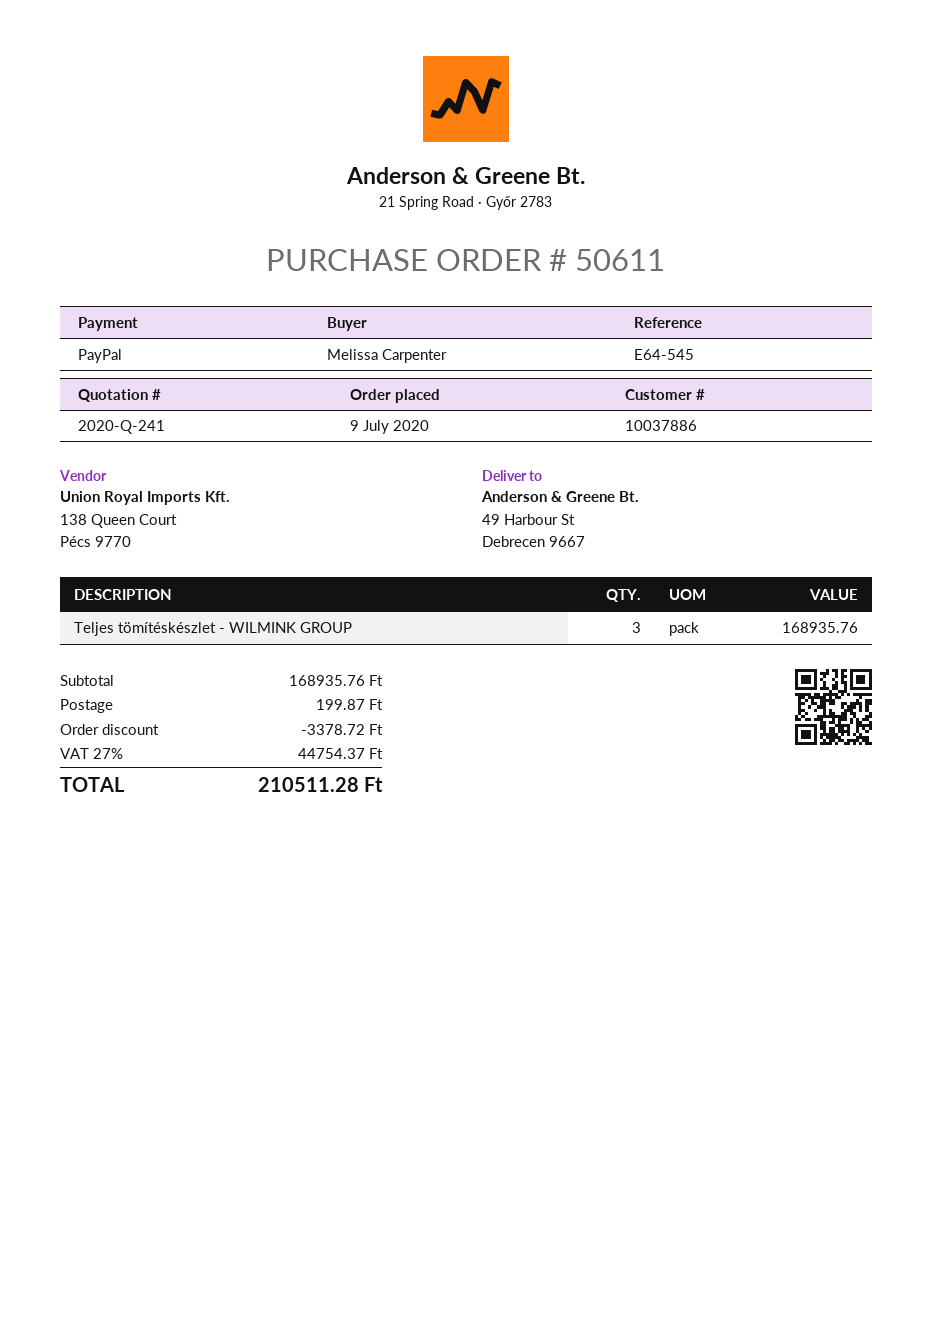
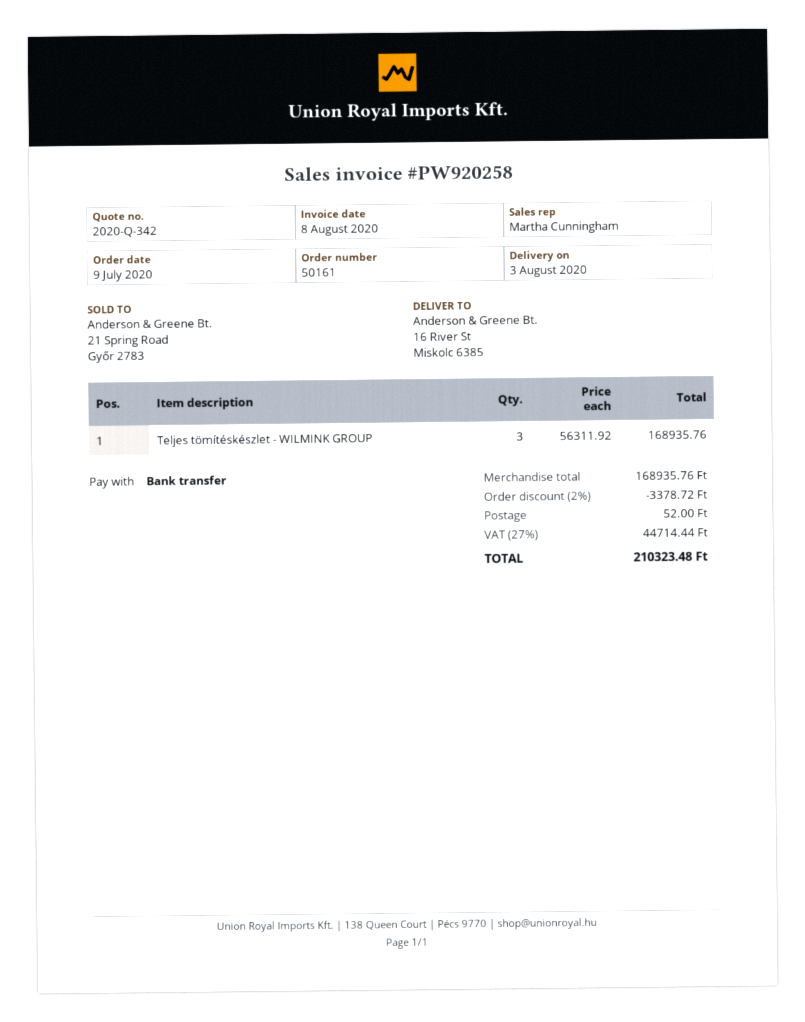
quote number: 2020-Q-241 -> 2020-Q-342
order number: 50611 -> 50161
payment method: PayPal -> bank transfer
ship to: 49 Harbour St, Debrecen 9667 -> 16 River St, Miskolc 6385
shipping: 199.87 -> 52.00
tax: 27% = 44754.37 -> 27% = 44714.44
total: 210511.28 -> 210323.48

